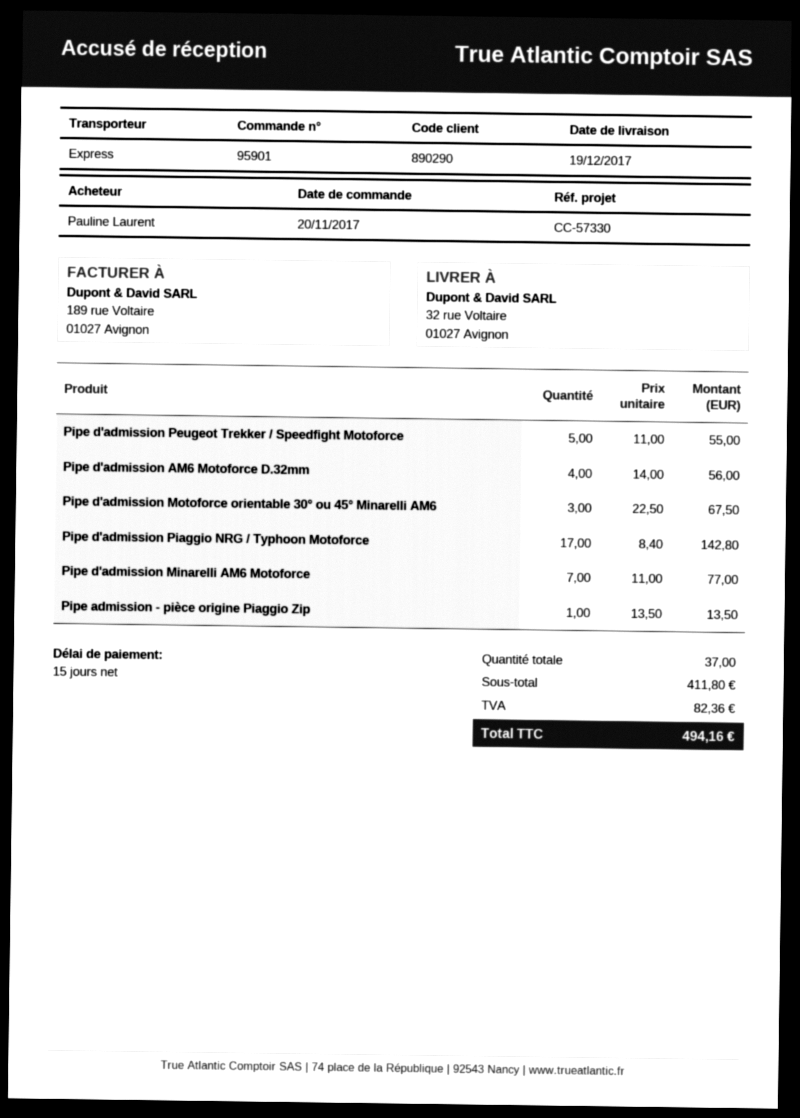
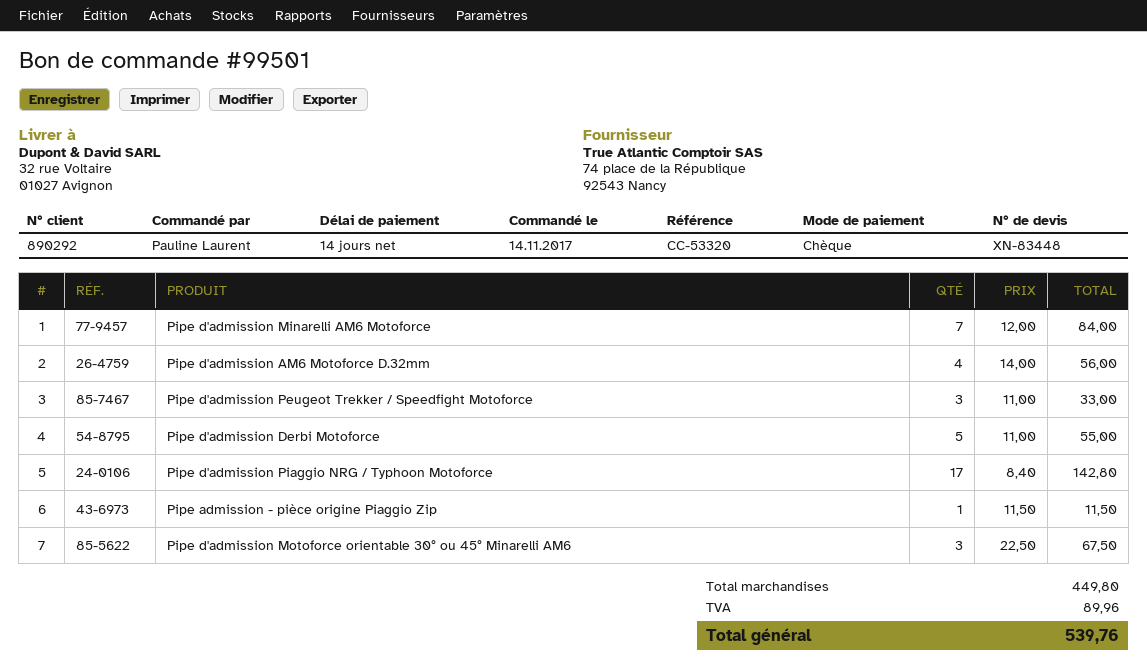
order number: 95901 -> 99501
order date: 2017-11-20 -> 2017-11-14
payment terms: 15 days -> 14 days
customer number: 890290 -> 890292
reference: CC-57330 -> CC-53320
Pipe d'admission Peugeot Trekker / Speedfight Motoforce: 5 x 11.00 = 55.00 -> 3 x 11.00 = 33.00
Pipe d'admission Minarelli AM6 Motoforce: 7 x 11.00 = 77.00 -> 7 x 12.00 = 84.00
Pipe admission - pièce origine Piaggio Zip: 1 x 13.50 = 13.50 -> 1 x 11.50 = 11.50
Pipe d'admission Derbi Motoforce: none -> 5 x 11.00 = 55.00
subtotal: 411.80 -> 449.80
tax: 82.36 -> 89.96
total: 494.16 -> 539.76

